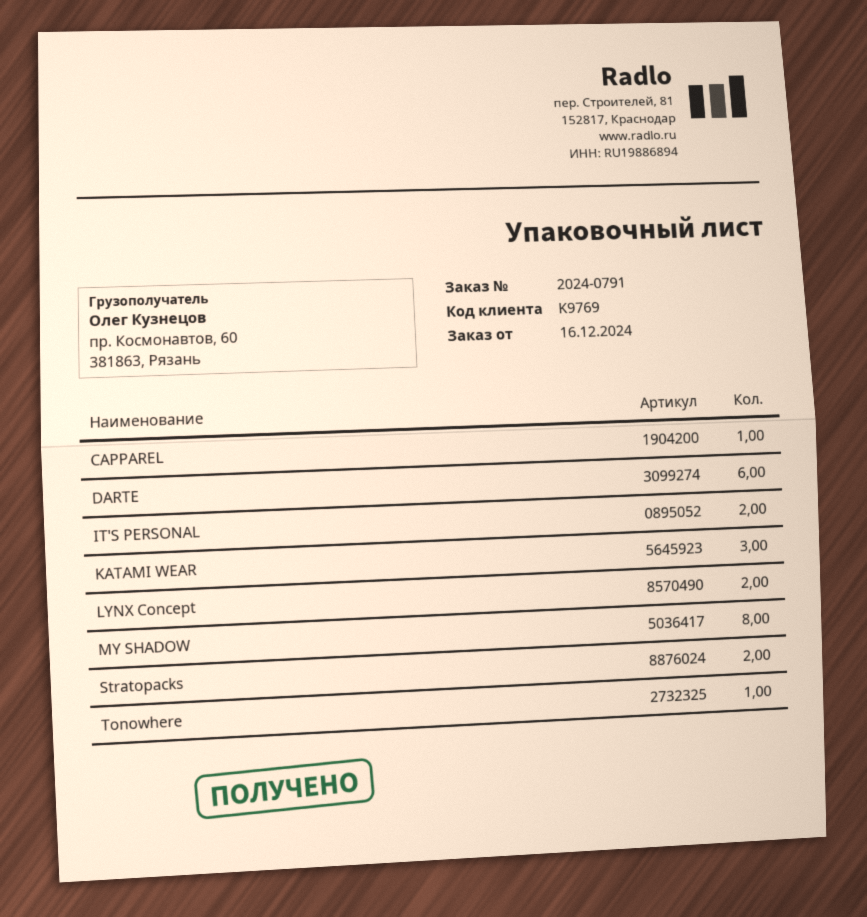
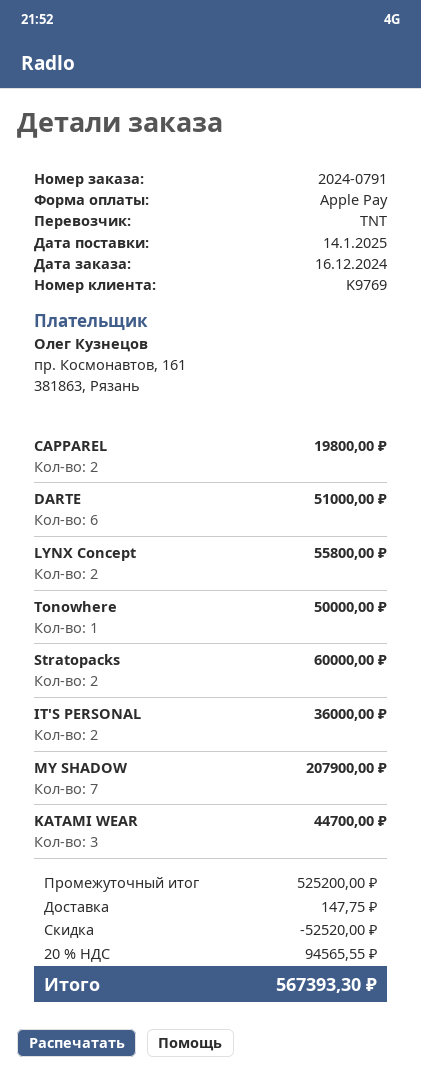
CAPPAREL: 1 -> 2
MY SHADOW: 8 -> 7

